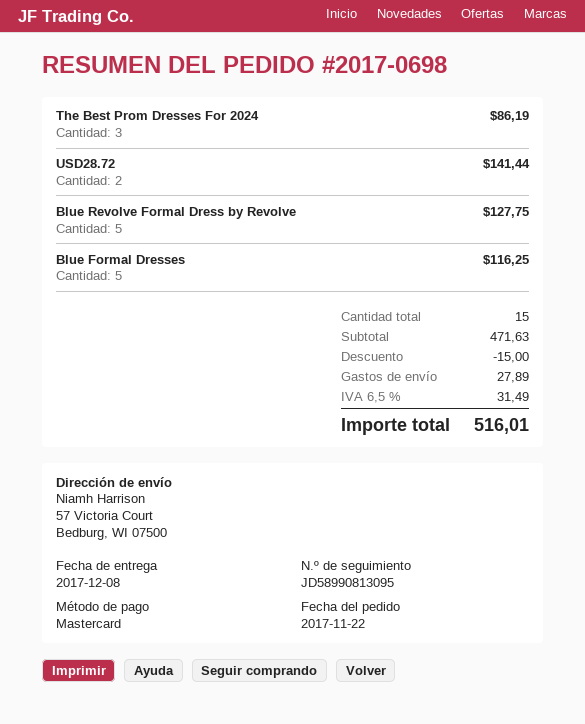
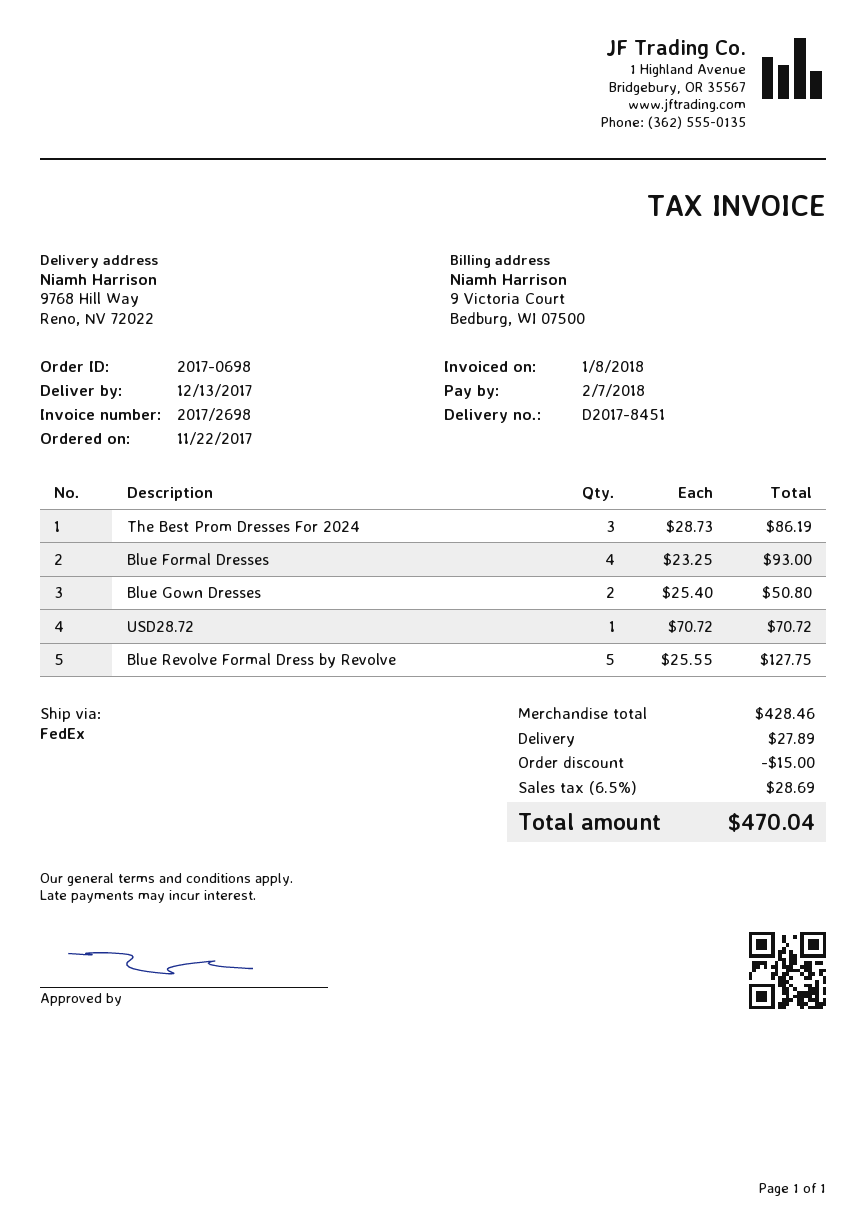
delivery date: 2017-12-08 -> 2017-12-13
ship to: 57 Victoria Court, Bedburg, WI 07500 -> 9768 Hill Way, Reno, NV 72022
USD28.72: 2 for 141.44 -> 1 for 70.72
Blue Formal Dresses: 5 for 116.25 -> 4 for 93.00
Blue Gown Dresses: none -> 2 for 50.80
subtotal: 471.63 -> 428.46
tax: 6.5% = 31.49 -> 6.5% = 28.69
total: 516.01 -> 470.04

